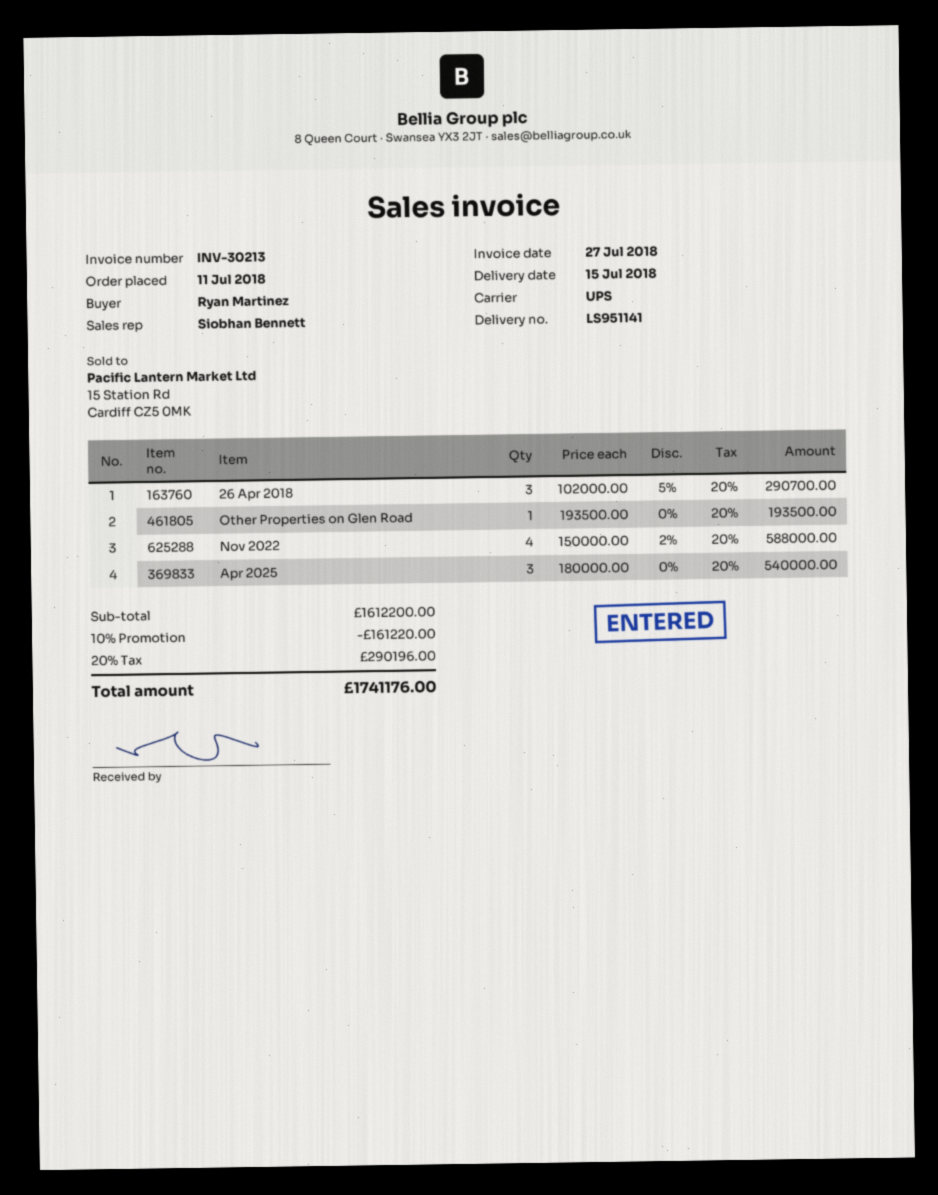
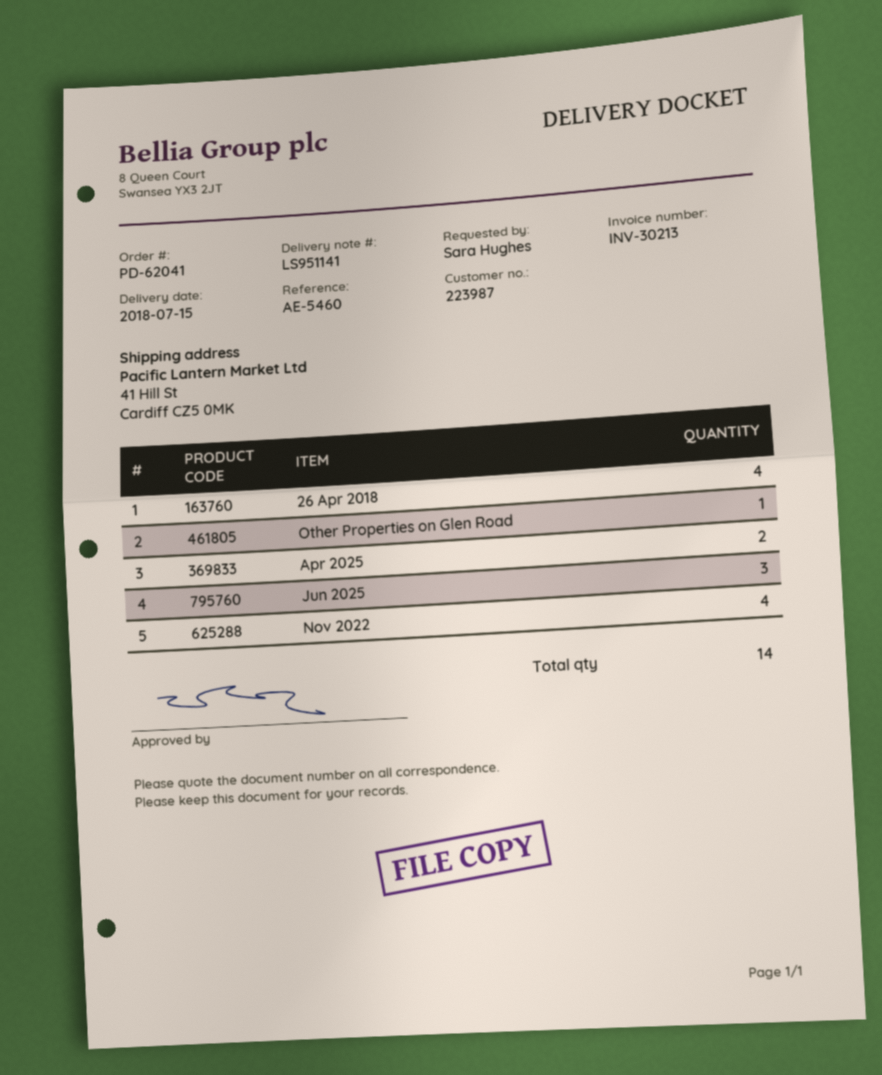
ordered by: Ryan Martinez -> Sara Hughes
26 Apr 2018: 3 -> 4
Apr 2025: 3 -> 2
Jun 2025: none -> 3

